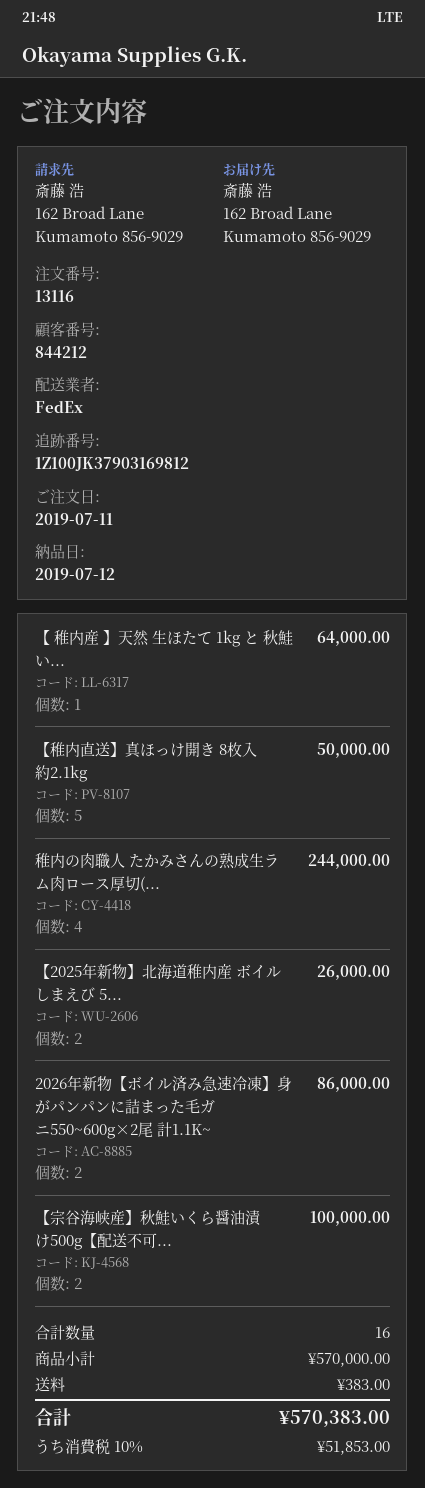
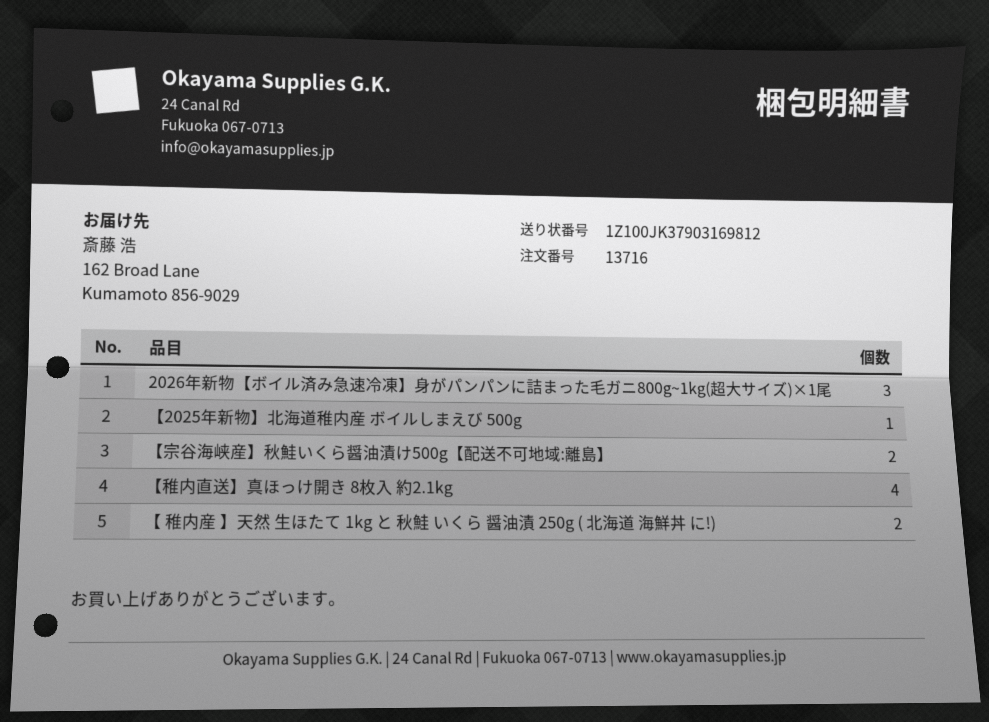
order number: 13116 -> 13716
【 稚内産 】天然 生ほたて 1kg と 秋鮭 い...: 1 -> 2
【稚内直送】真ほっけ開き 8枚入 約2.1kg: 5 -> 4
稚内の肉職人 たかみさんの熟成生ラム肉ロース厚切(...: 4 -> none
【2025年新物】北海道稚内産 ボイルしまえび 5...: 2 -> 1
2026年新物【ボイル済み急速冷凍】身がパンパンに詰まった毛ガニ550~600g×2尾 計1.1K~: 2 -> none
2026年新物【ボイル済み急速冷凍】身がパンパンに詰まった毛ガニ800g~1kg(超大サイズ)×1尾: none -> 3

